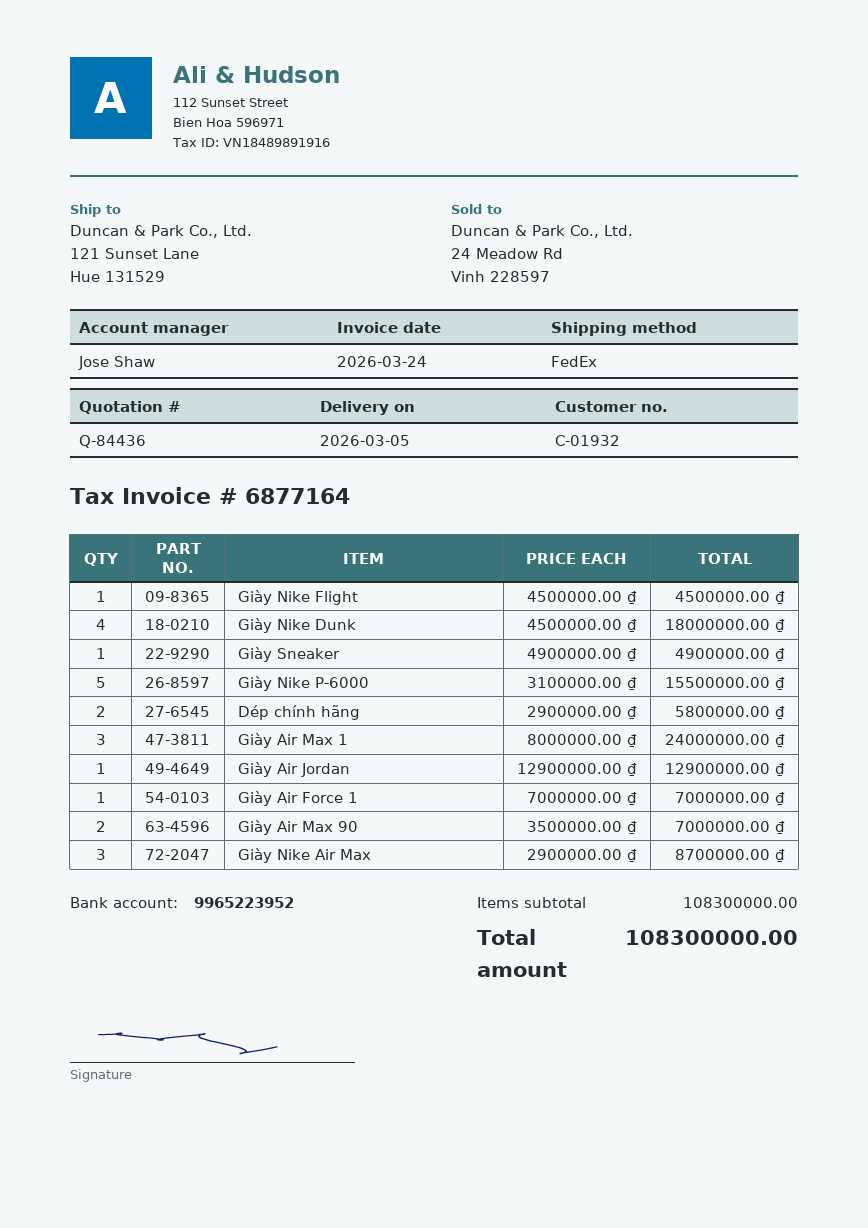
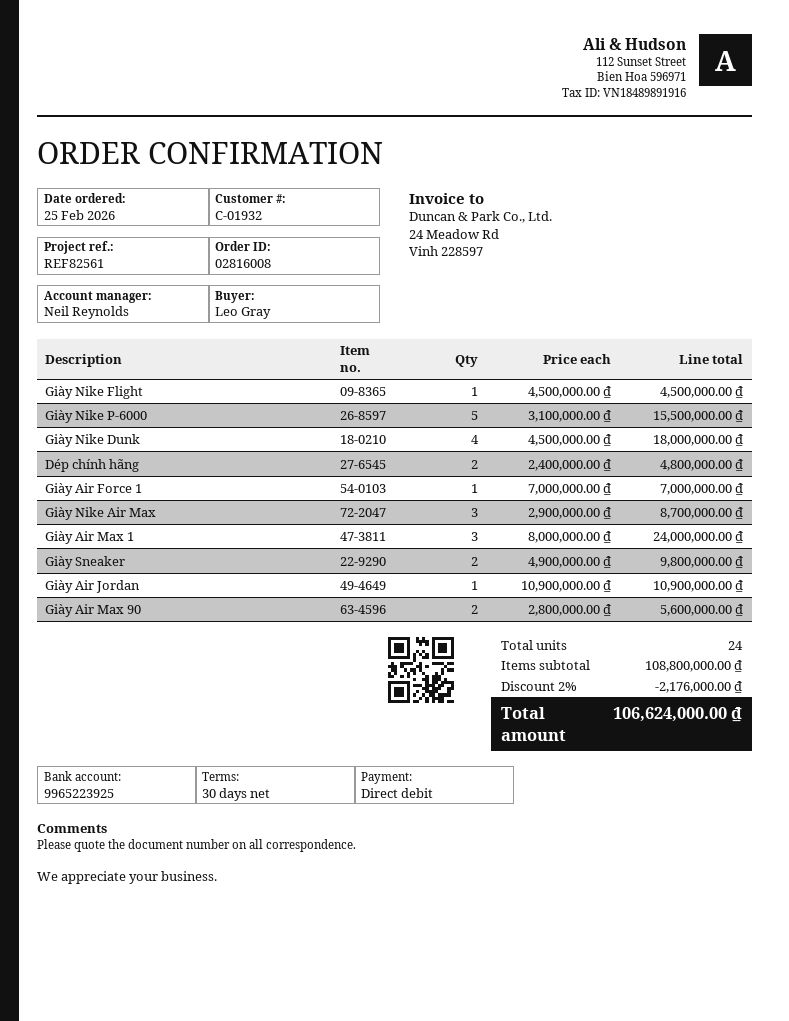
sales rep: Jose Shaw -> Neil Reynolds
bank account: 9965223952 -> 9965223925
Giày Sneaker: 1 x 4900000.00 = 4900000.00 -> 2 x 4900000.00 = 9800000.00
Dép chính hãng: 2 x 2900000.00 = 5800000.00 -> 2 x 2400000.00 = 4800000.00
Giày Air Jordan: 1 x 12900000.00 = 12900000.00 -> 1 x 10900000.00 = 10900000.00
Giày Air Max 90: 2 x 3500000.00 = 7000000.00 -> 2 x 2800000.00 = 5600000.00
subtotal: 108300000.00 -> 108800000.00
discount: none -> 2% = 2176000.00
total: 108300000.00 -> 106624000.00

